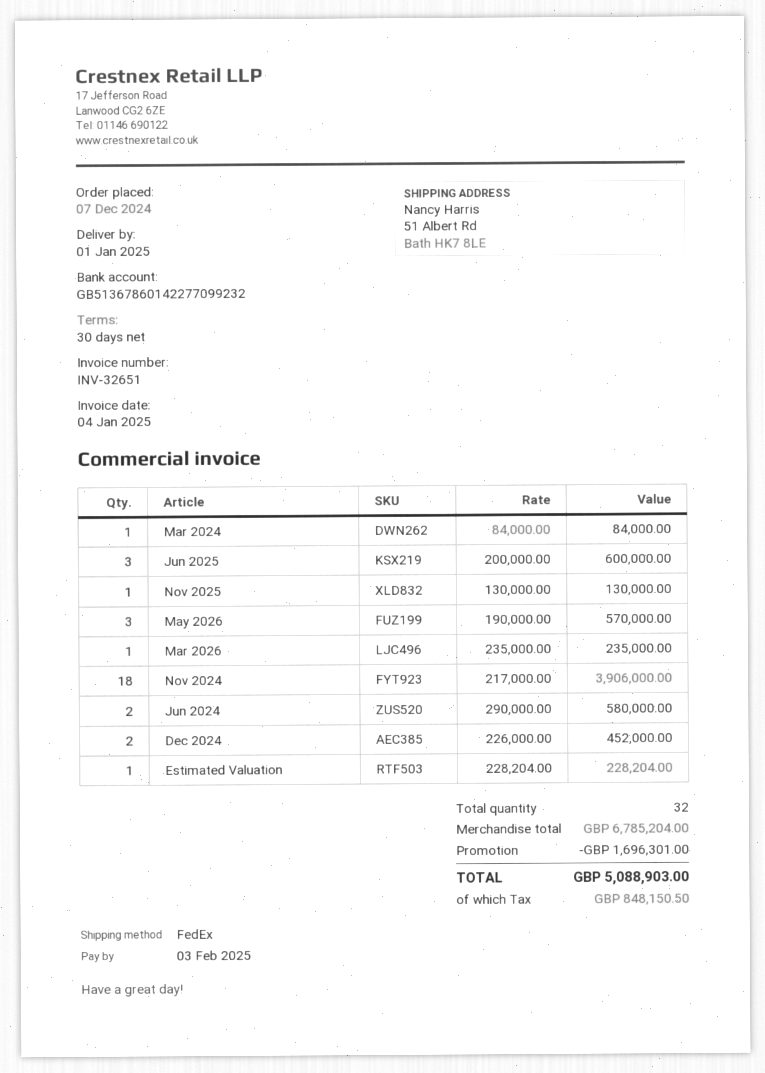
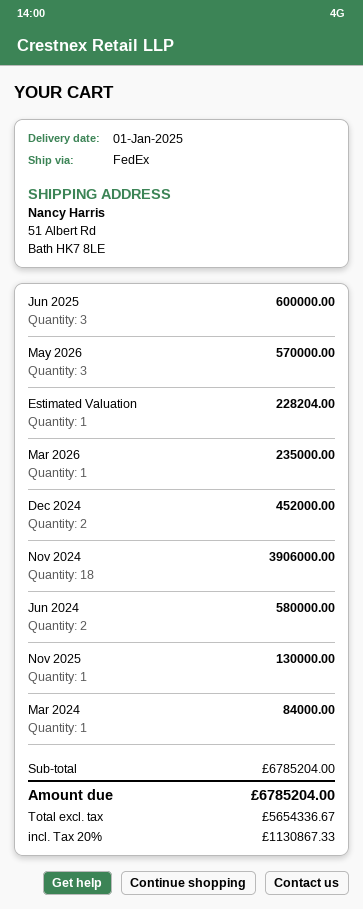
discount: 1696301.00 -> none
tax: 848150.50 -> 1130867.33
total: 5088903.00 -> 6785204.00

